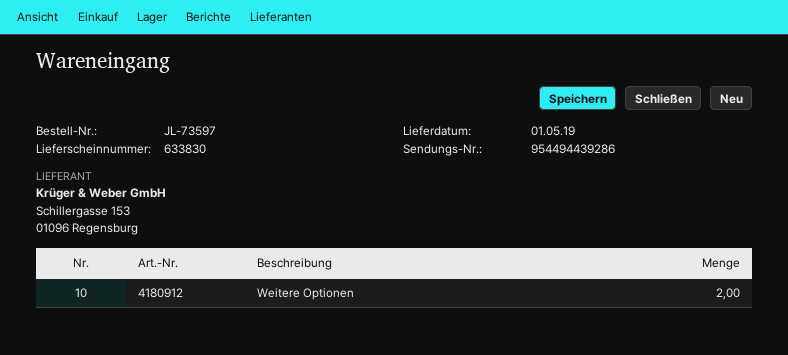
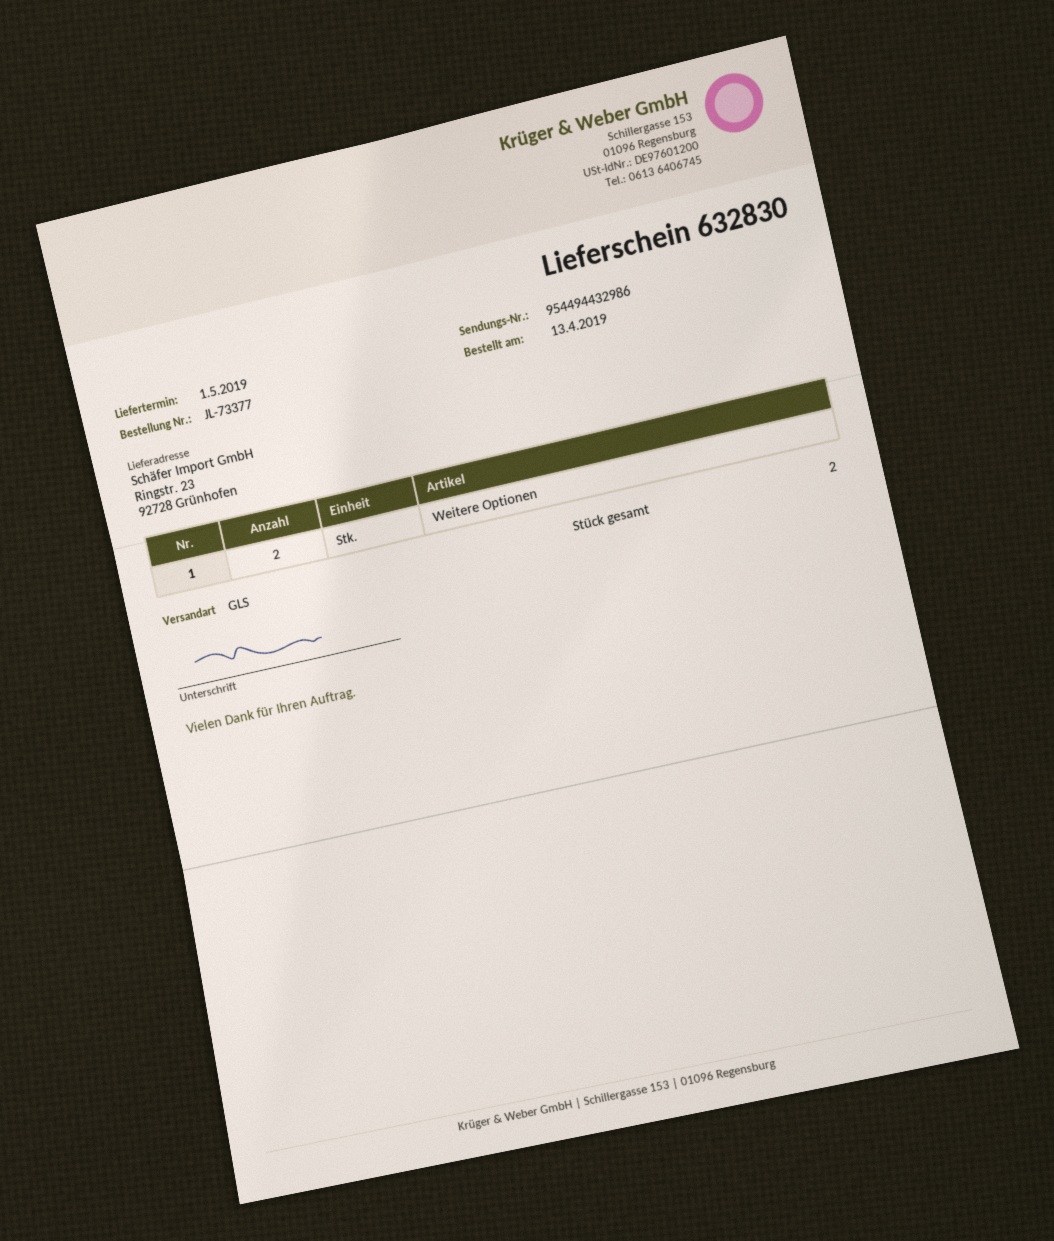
order number: JL-73597 -> JL-73377
delivery note number: 633830 -> 632830
tracking number: 954494439286 -> 954494432986

